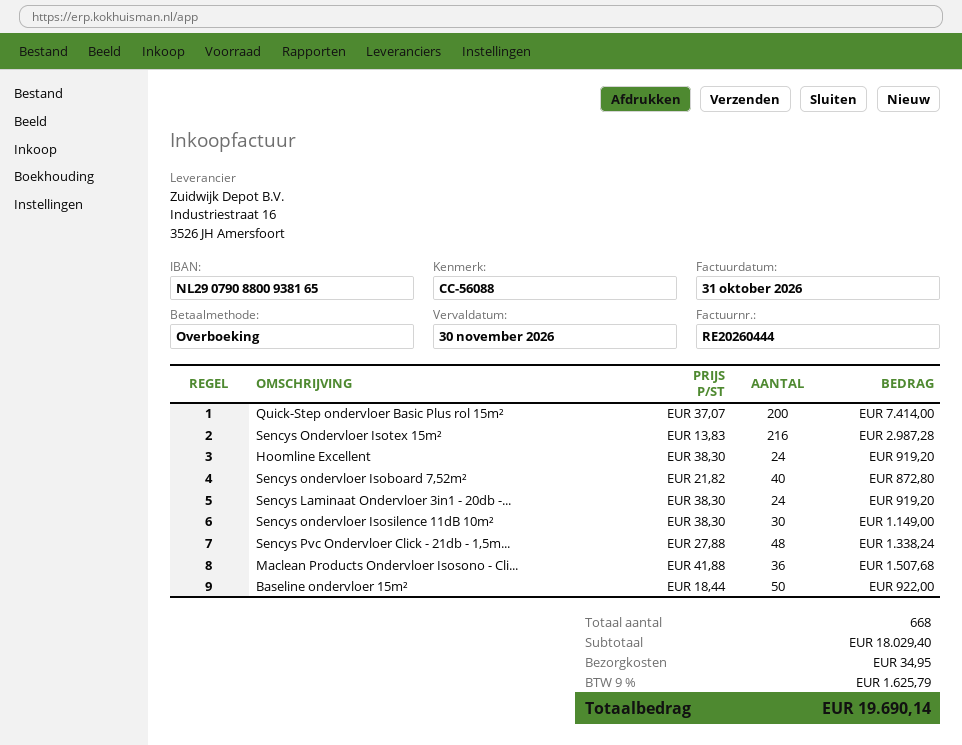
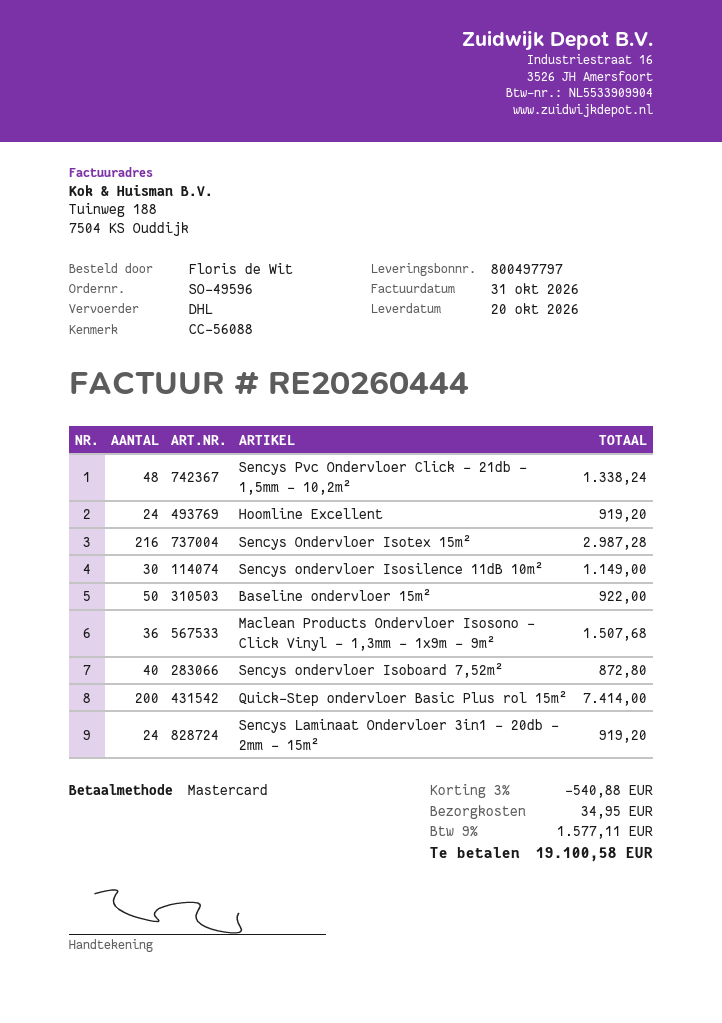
payment method: bank transfer -> Mastercard
discount: none -> 3% = 540.88
tax: 9% = 1625.79 -> 9% = 1577.11
total: 19690.14 -> 19100.58

